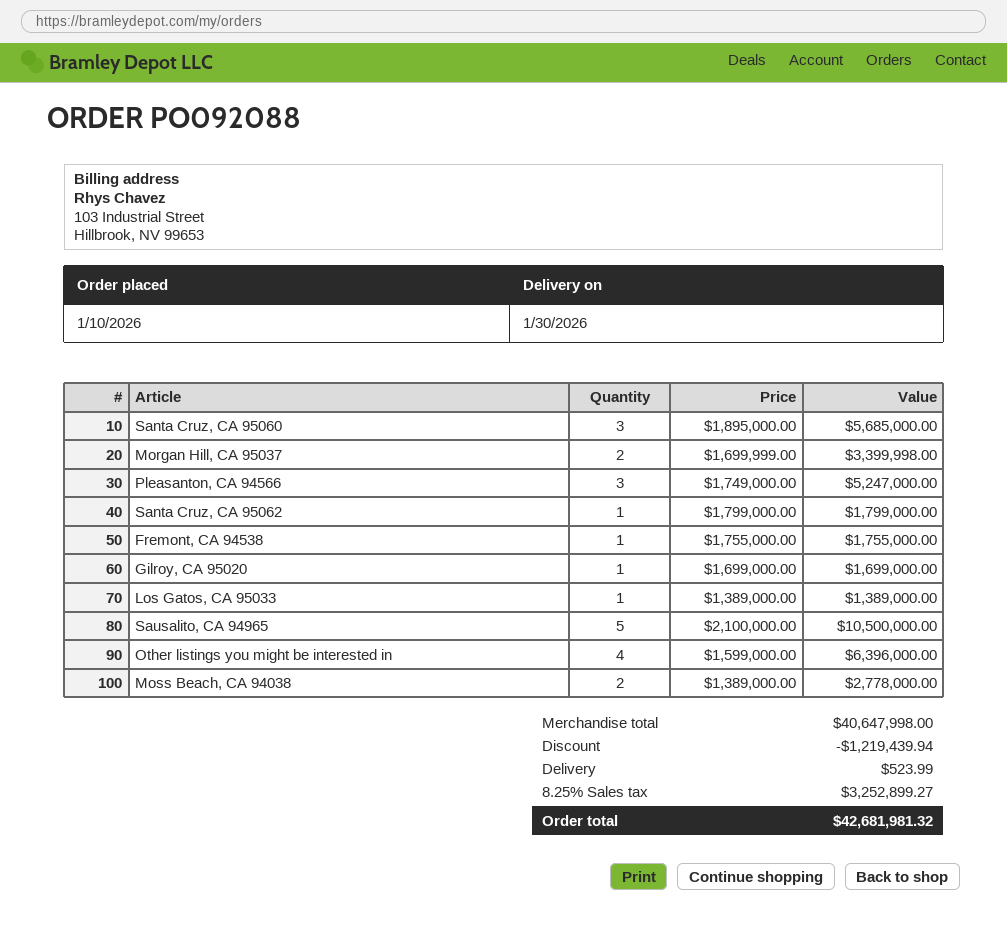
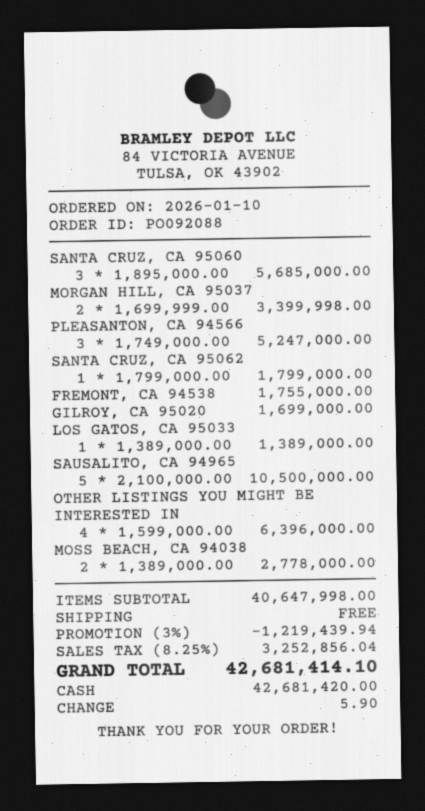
shipping: 523.99 -> 0.00
tax: 8.25% = 3252899.27 -> 8.25% = 3252856.04
total: 42681981.32 -> 42681414.10

